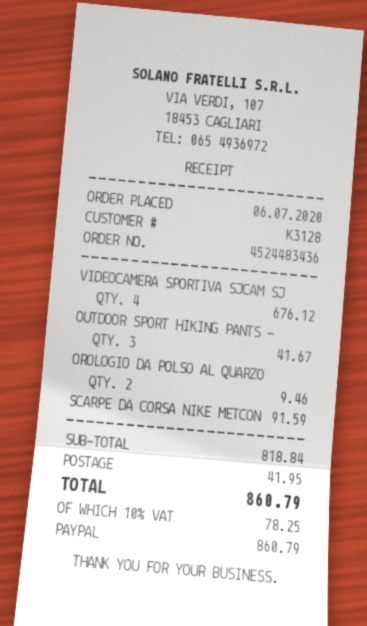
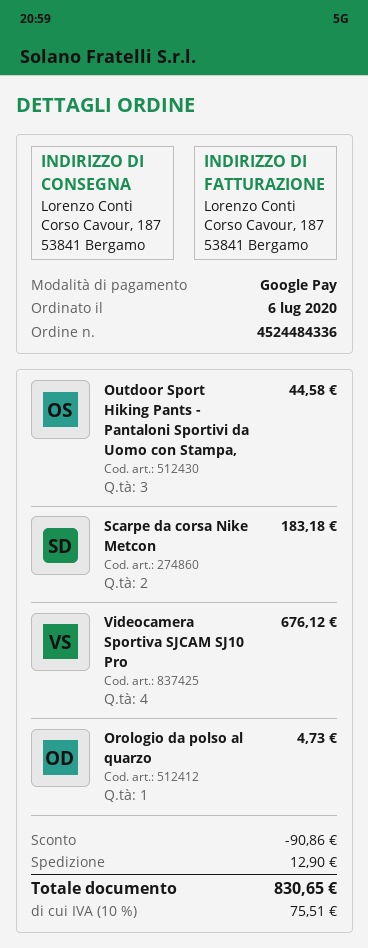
order number: 4524483436 -> 4524484336
payment method: PayPal -> Google Pay
OUTDOOR SPORT HIKING PANTS -: 3 for 41.67 -> 3 for 44.58
OROLOGIO DA POLSO AL QUARZO: 2 for 9.46 -> 1 for 4.73
SCARPE DA CORSA NIKE METCON: 1 for 91.59 -> 2 for 183.18
discount: none -> 90.86
shipping: 41.95 -> 12.90
tax: 10% = 78.25 -> 10% = 75.51
total: 860.79 -> 830.65

